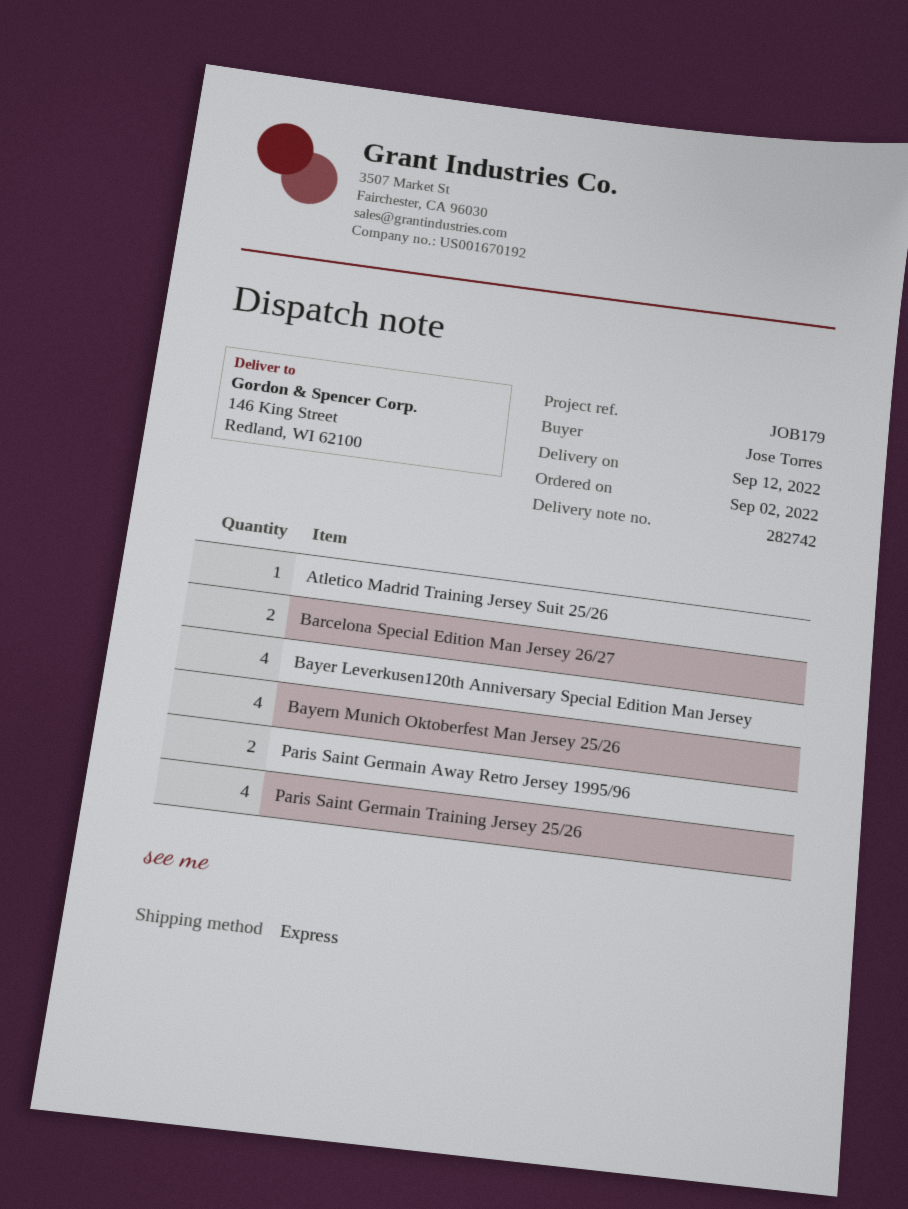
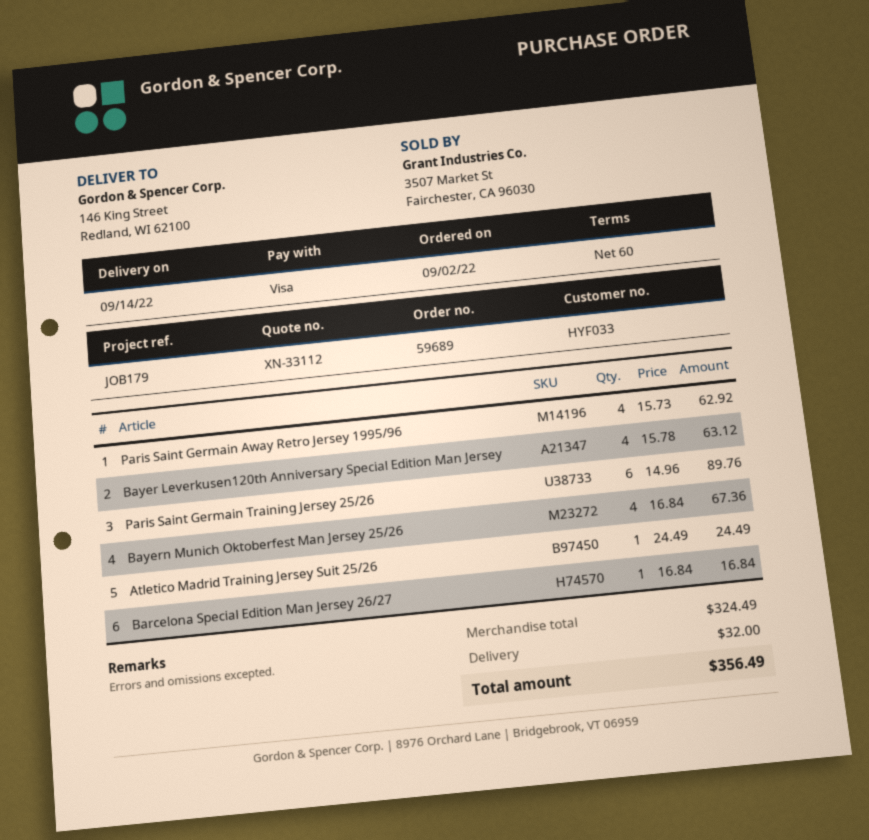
delivery date: 2022-09-12 -> 2022-09-14
Barcelona Special Edition Man Jersey 26/27: 2 -> 1
Paris Saint Germain Away Retro Jersey 1995/96: 2 -> 4
Paris Saint Germain Training Jersey 25/26: 4 -> 6

